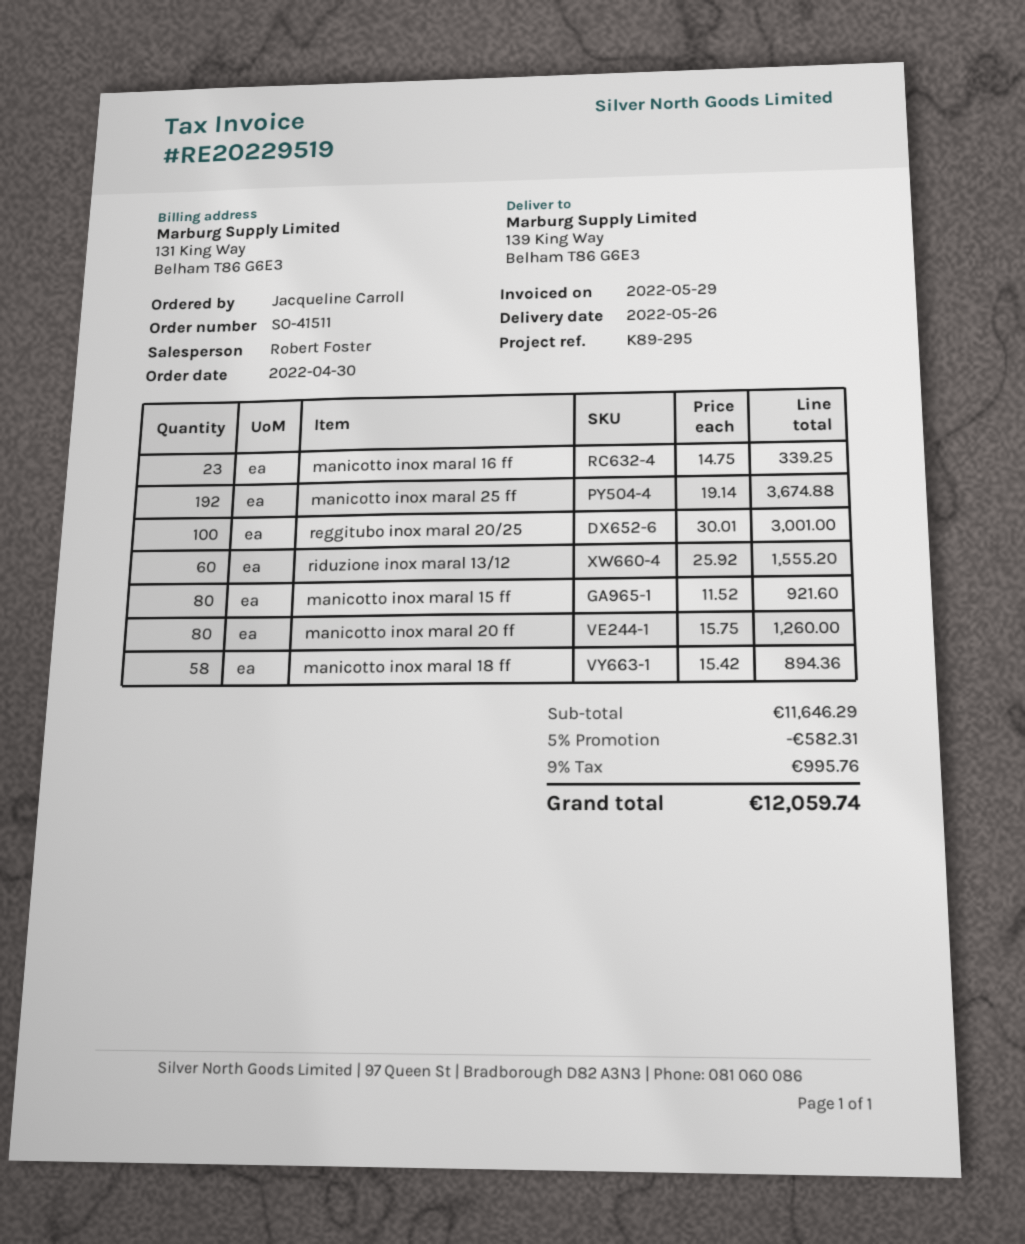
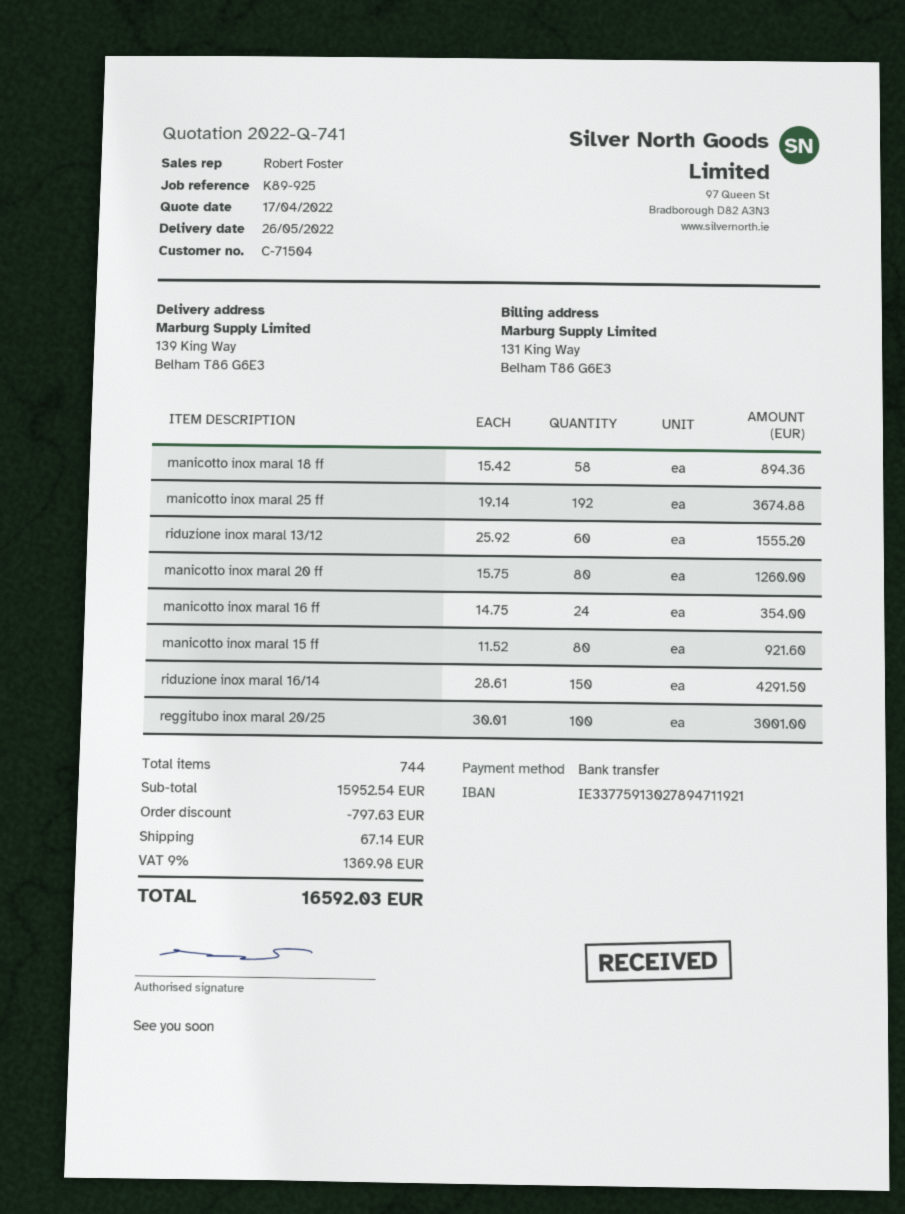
reference: K89-295 -> K89-925
manicotto inox maral 16 ff: 23 x 14.75 = 339.25 -> 24 x 14.75 = 354.00
riduzione inox maral 16/14: none -> 150 x 28.61 = 4291.50
subtotal: 11646.29 -> 15952.54
discount: 582.31 -> 797.63
shipping: none -> 67.14
tax: 9% = 995.76 -> 9% = 1369.98
total: 12059.74 -> 16592.03

